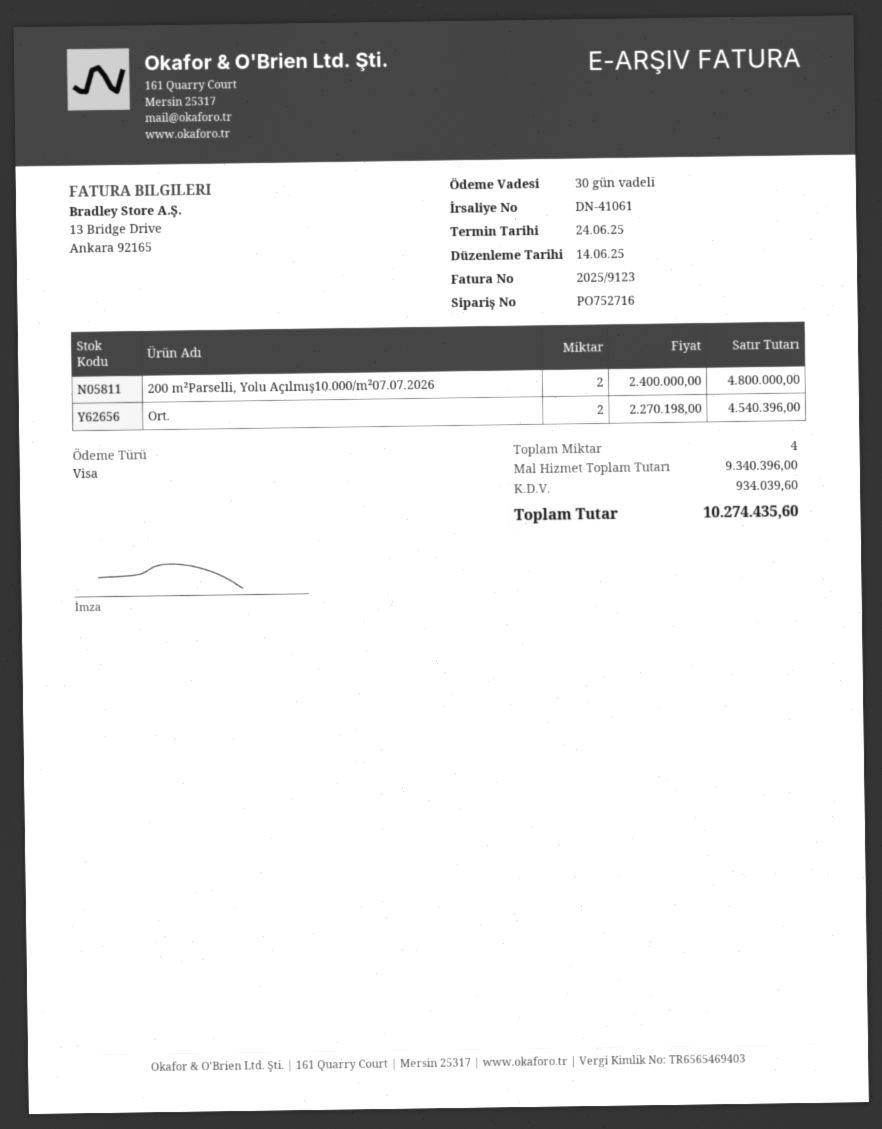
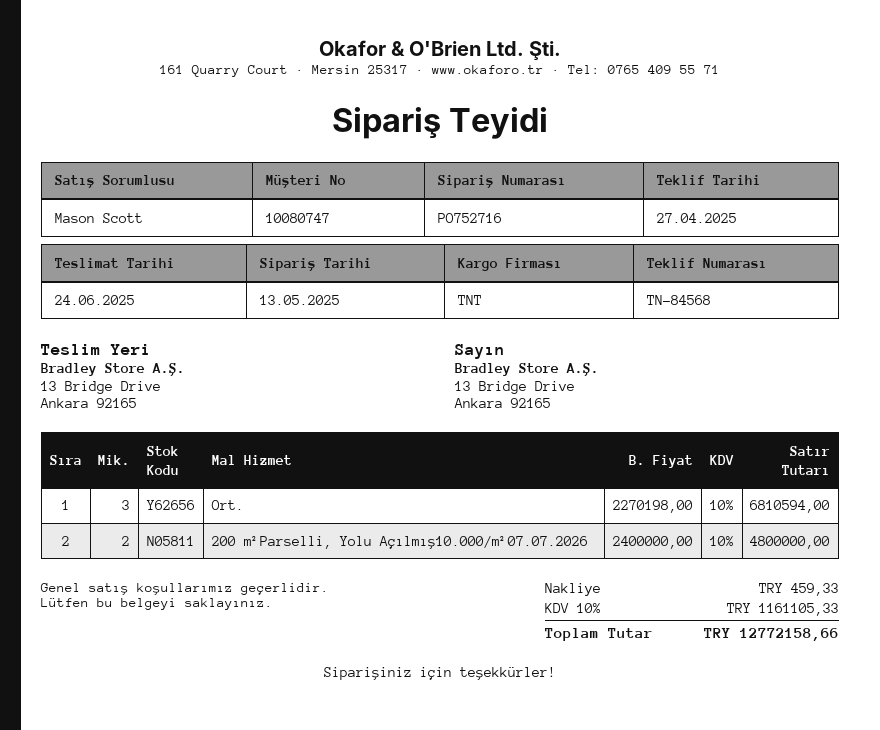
Ort.: 2 x 2270198.00 = 4540396.00 -> 3 x 2270198.00 = 6810594.00
shipping: none -> 459.33
tax: 934039.60 -> 1161105.33
total: 10274435.60 -> 12772158.66

